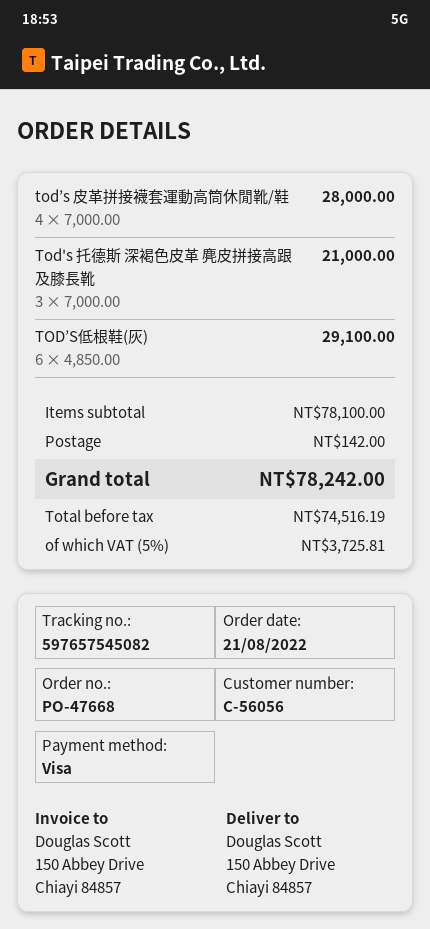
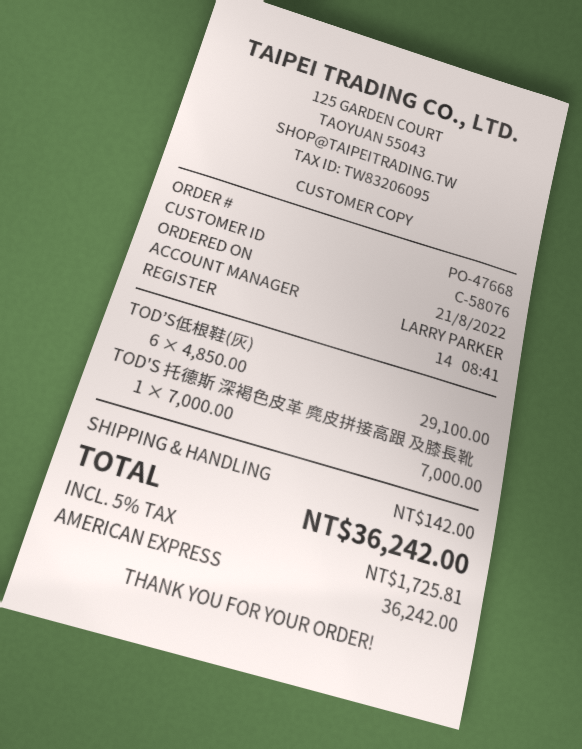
customer number: C-56056 -> C-58076
payment method: Visa -> American Express
tod’s 皮革拼接襪套運動高筒休閒靴/鞋: 4 x 7000.00 = 28000.00 -> none
Tod's 托德斯 深褐色皮革 麂皮拼接高跟 及膝長靴: 3 x 7000.00 = 21000.00 -> 1 x 7000.00 = 7000.00
tax: 5% = 3725.81 -> 5% = 1725.81
total: 78242.00 -> 36242.00

